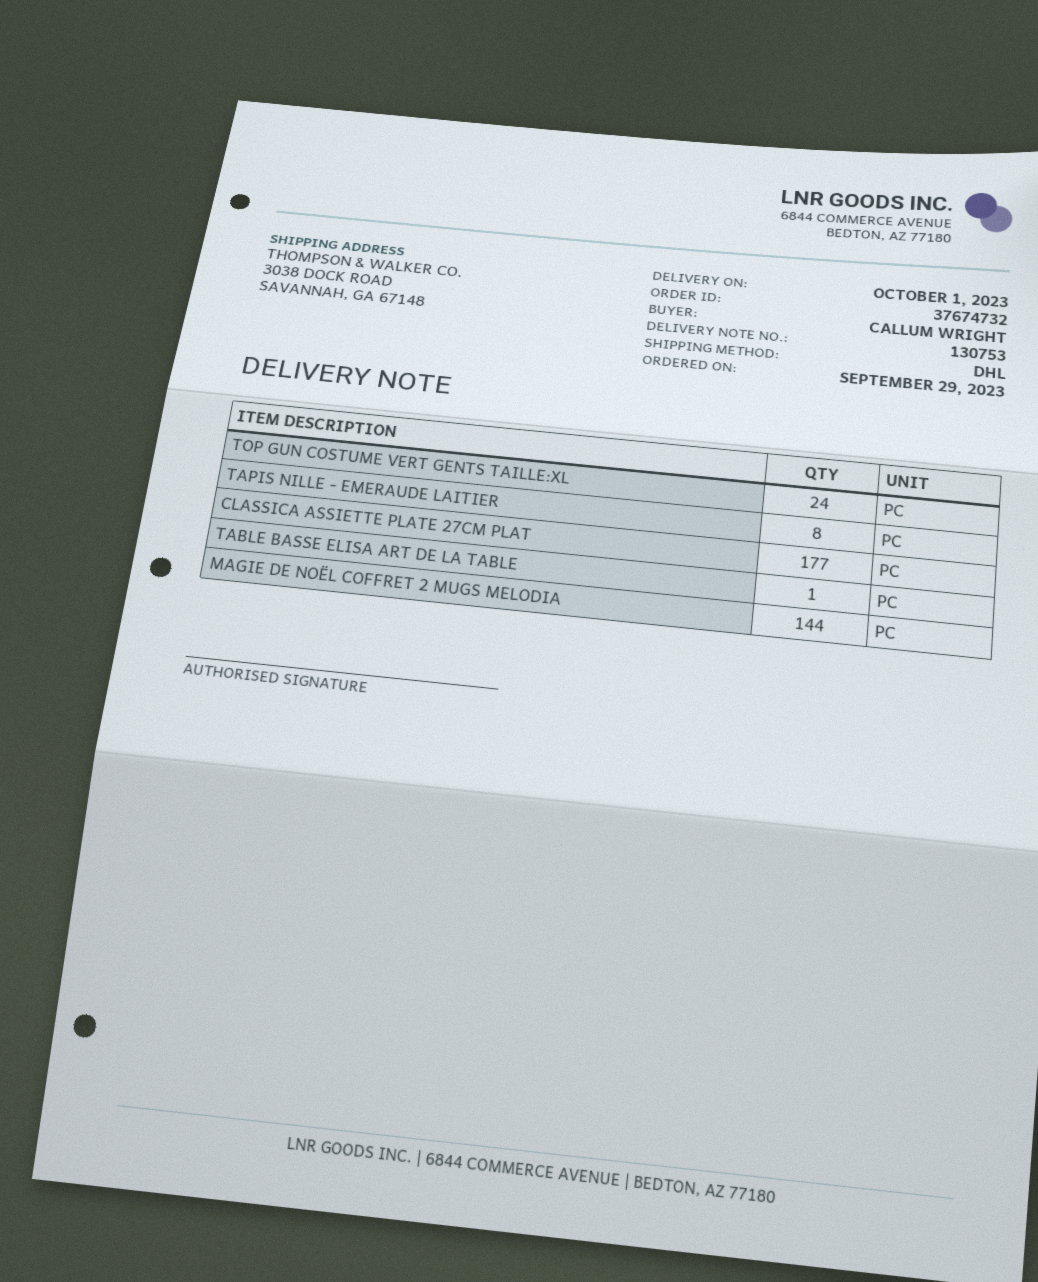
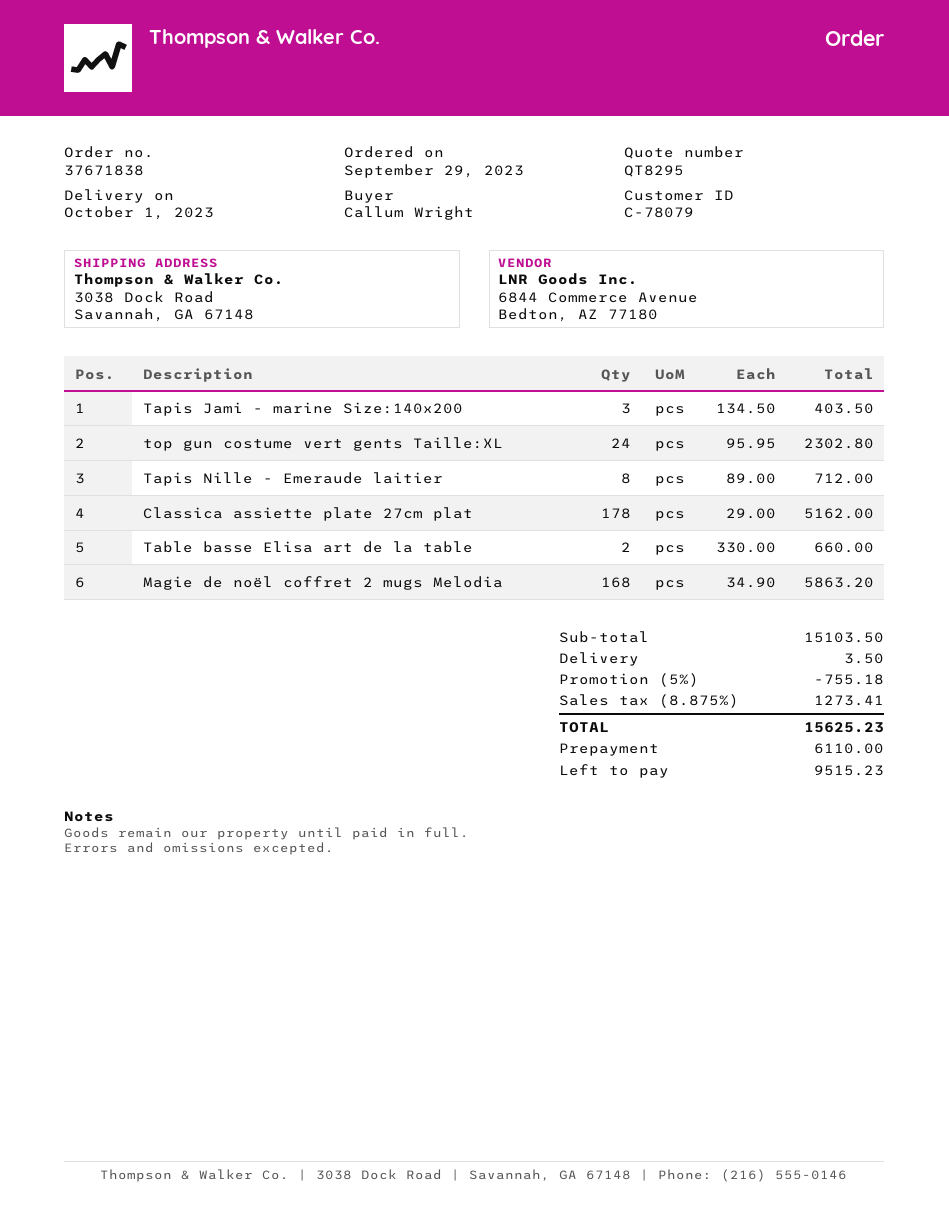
order number: 37674732 -> 37671838
CLASSICA ASSIETTE PLATE 27CM PLAT: 177 -> 178
TABLE BASSE ELISA ART DE LA TABLE: 1 -> 2
MAGIE DE NOËL COFFRET 2 MUGS MELODIA: 144 -> 168
Tapis Jami - marine Size:140x200: none -> 3

